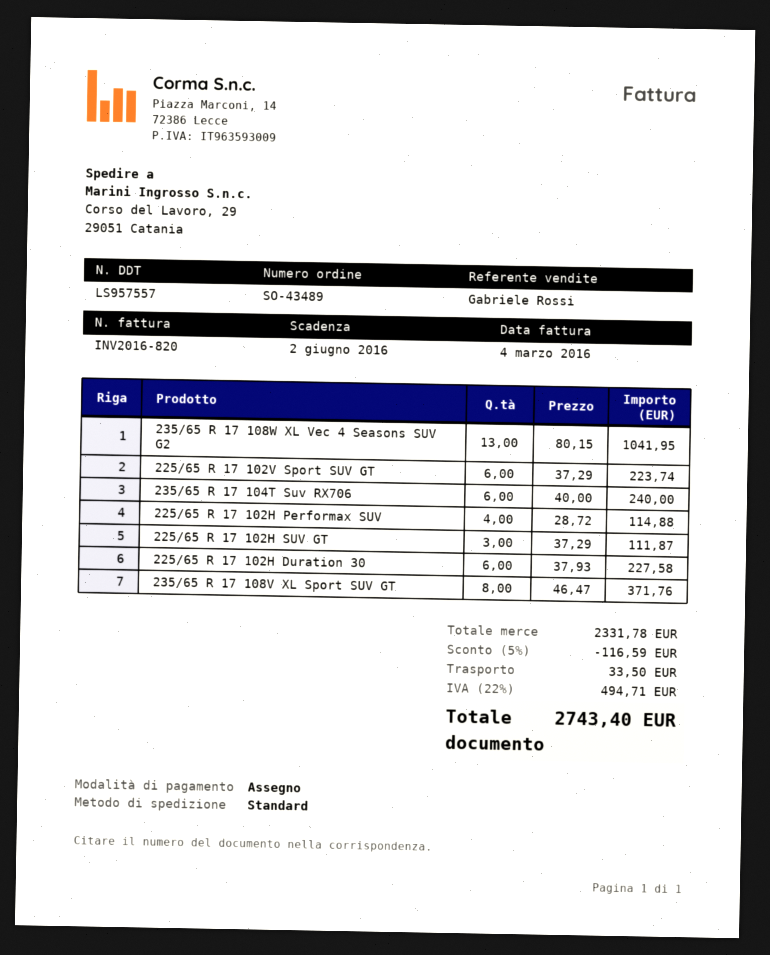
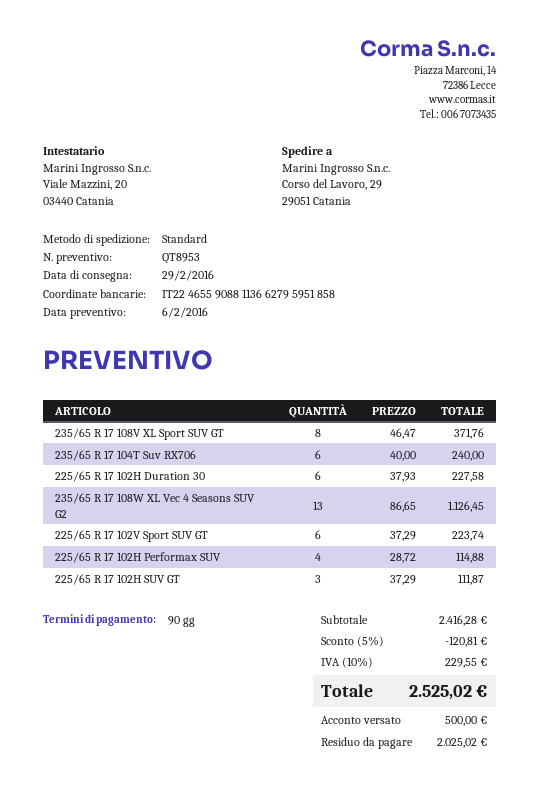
235/65 R 17 108W XL Vec 4 Seasons SUV G2: 13 x 80.15 = 1041.95 -> 13 x 86.65 = 1126.45
subtotal: 2331.78 -> 2416.28
discount: 5% = 116.59 -> 5% = 120.81
shipping: 33.50 -> none
tax: 22% = 494.71 -> 10% = 229.55
total: 2743.40 -> 2525.02

